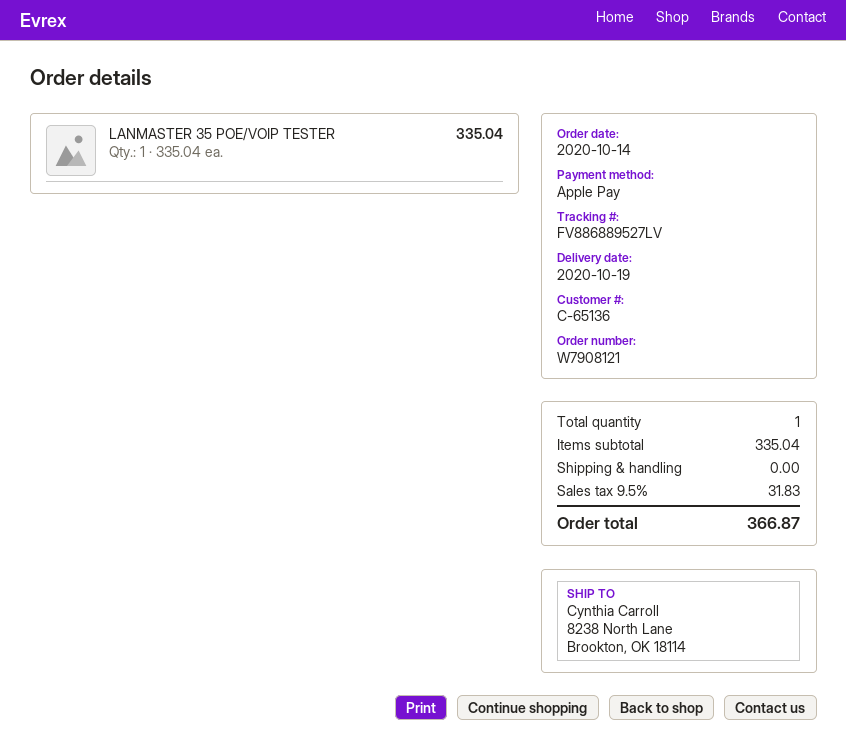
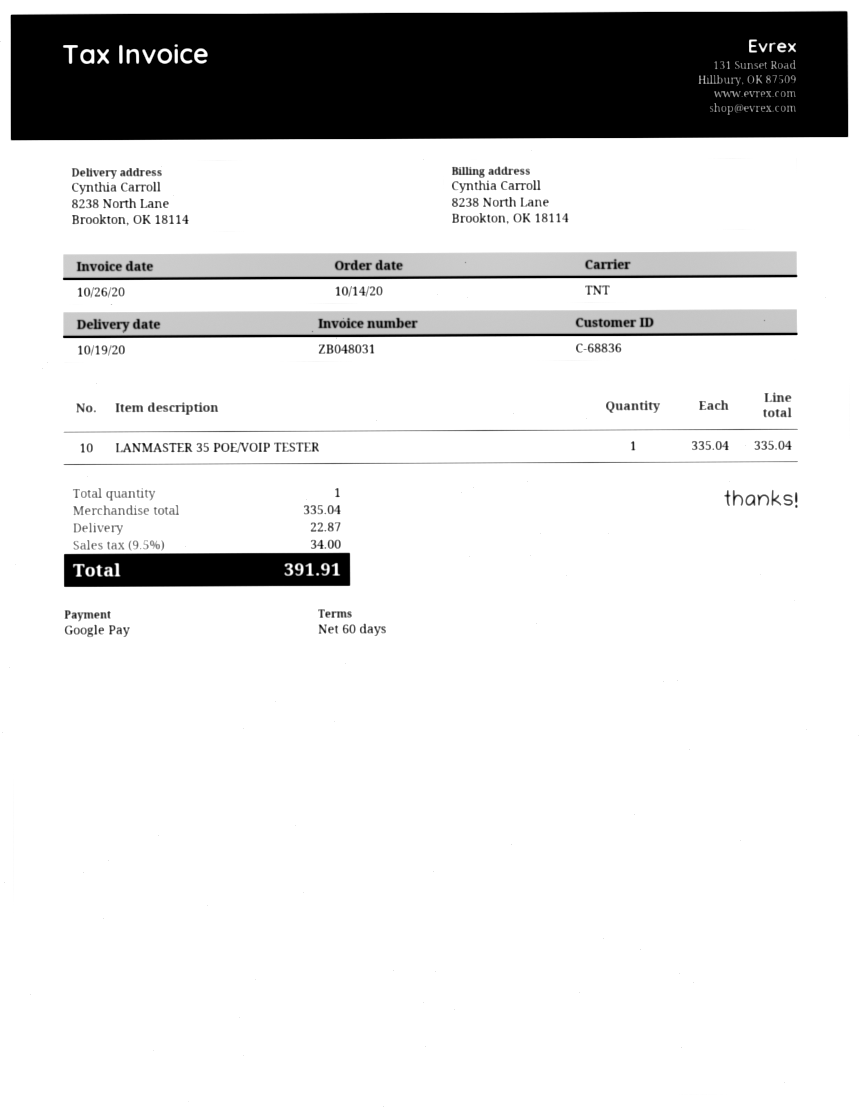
customer number: C-65136 -> C-68836
payment method: Apple Pay -> Google Pay
shipping: 0.00 -> 22.87
tax: 9.5% = 31.83 -> 9.5% = 34.00
total: 366.87 -> 391.91

